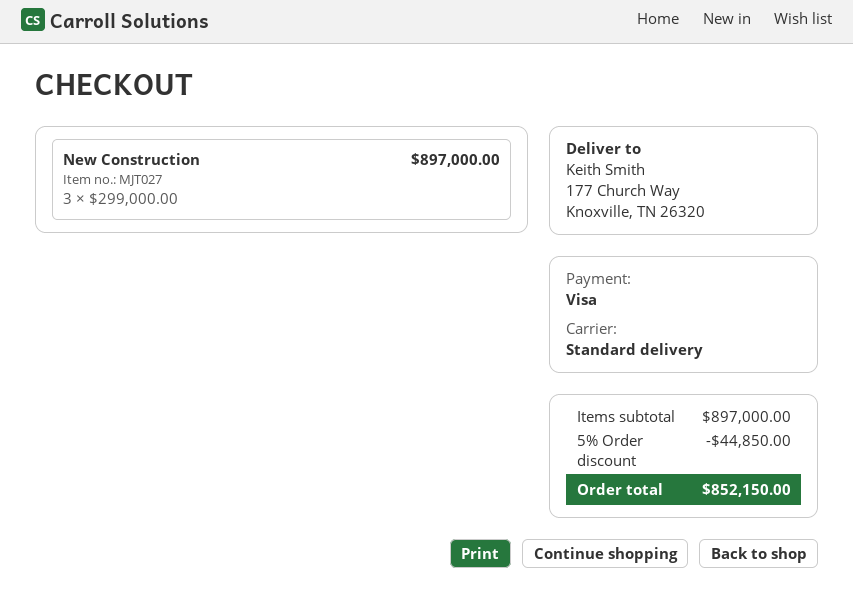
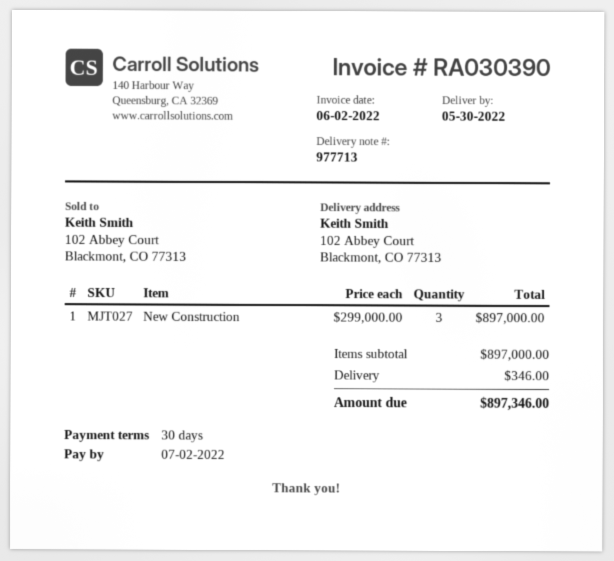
ship to: 177 Church Way, Knoxville, TN 26320 -> 102 Abbey Court, Blackmont, CO 77313
discount: 5% = 44850.00 -> none
shipping: none -> 346.00
total: 852150.00 -> 897346.00

